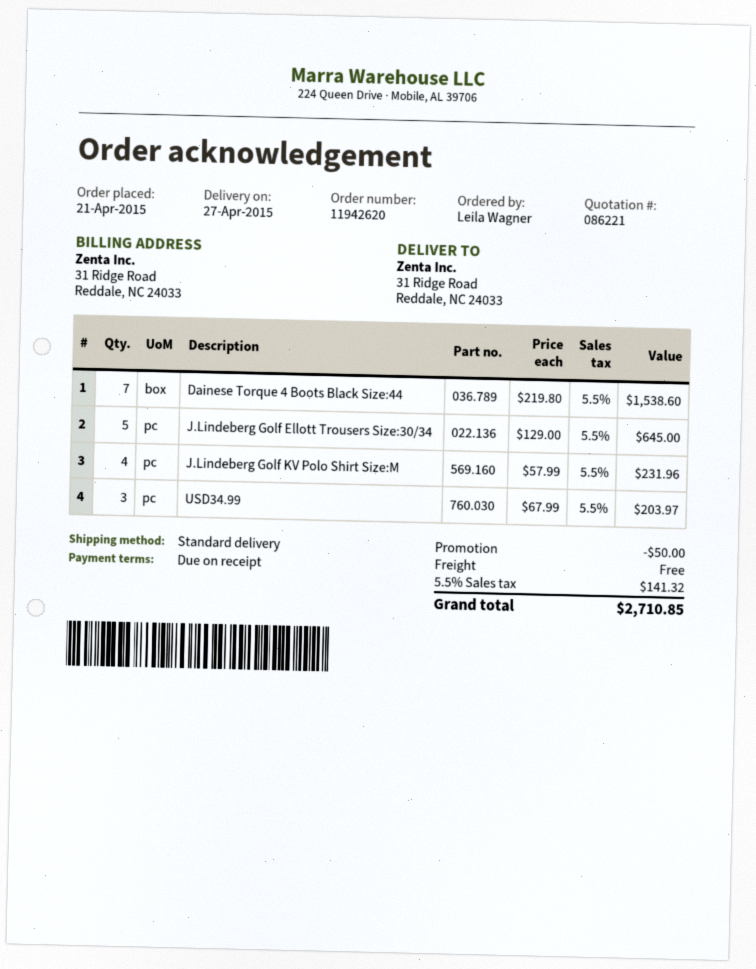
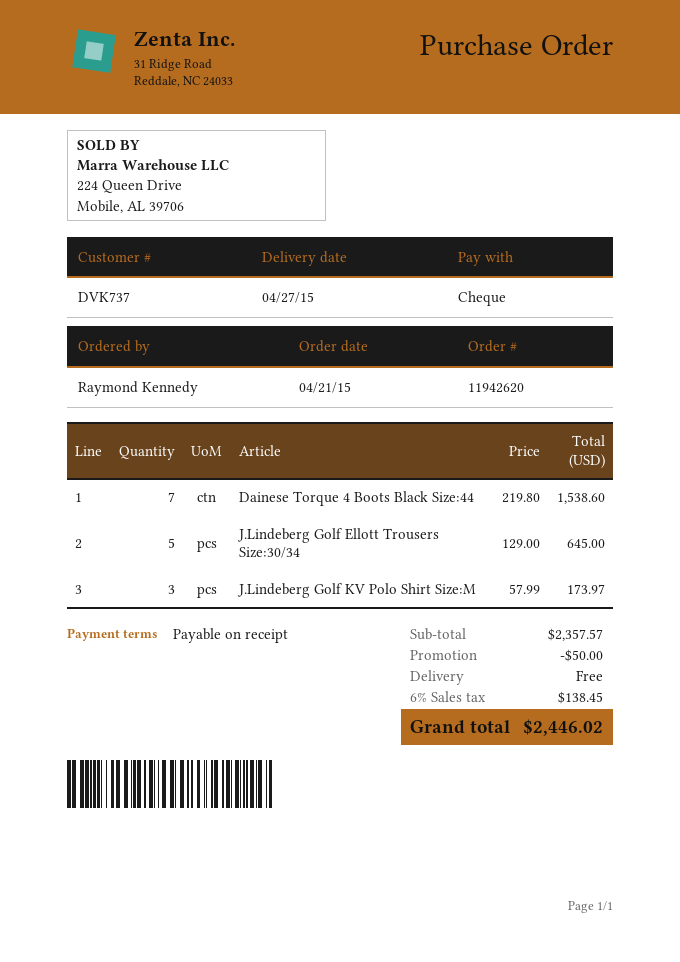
ordered by: Leila Wagner -> Raymond Kennedy
J.Lindeberg Golf KV Polo Shirt Size:M: 4 x 57.99 = 231.96 -> 3 x 57.99 = 173.97
USD34.99: 3 x 67.99 = 203.97 -> none
tax: 5.5% = 141.32 -> 6% = 138.45
total: 2710.85 -> 2446.02

